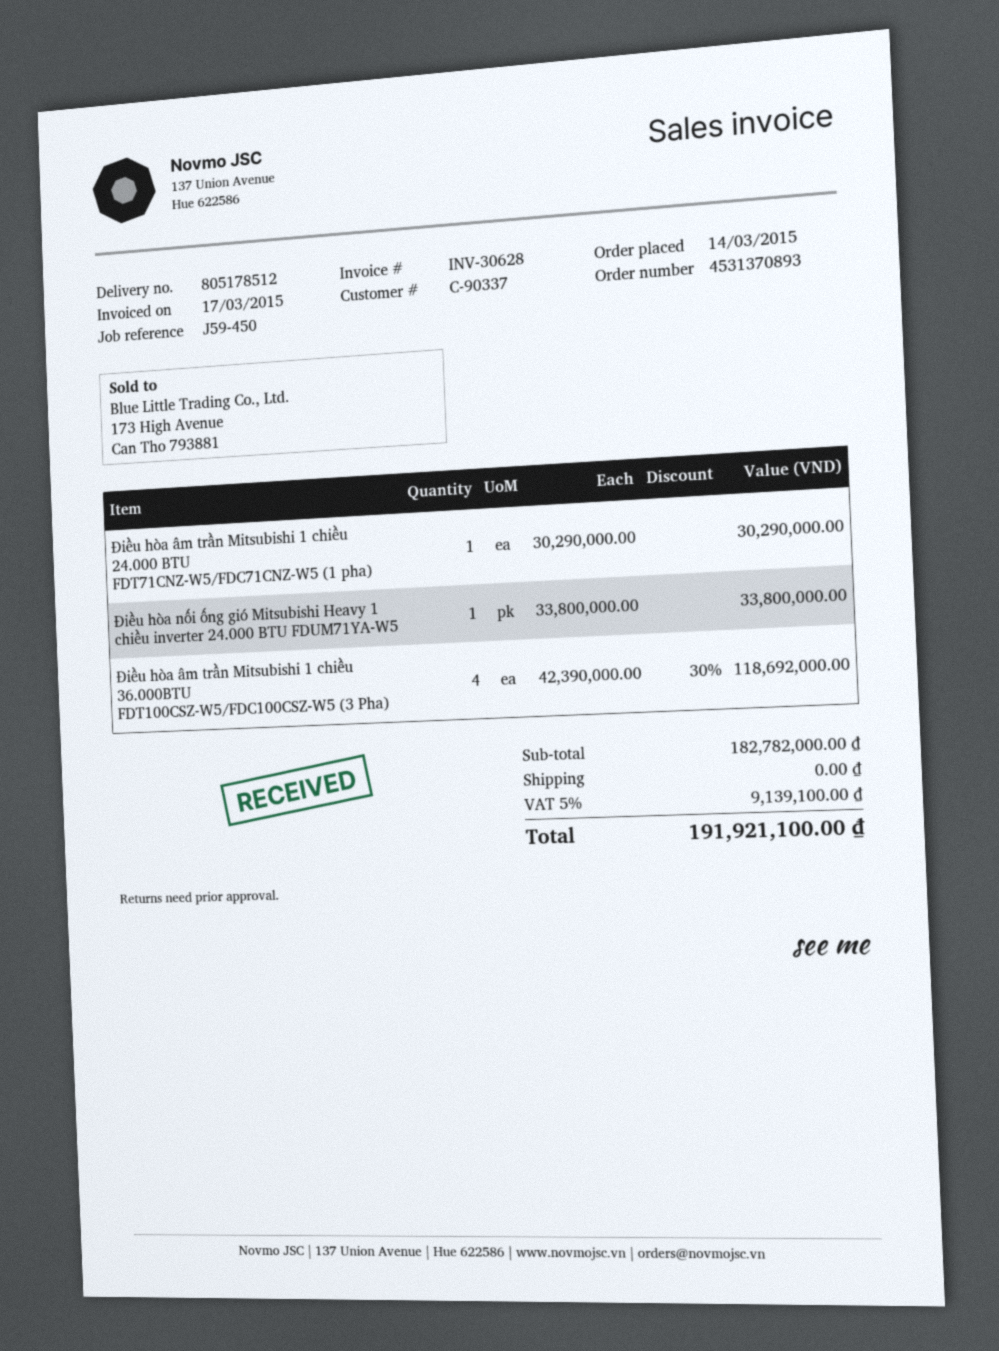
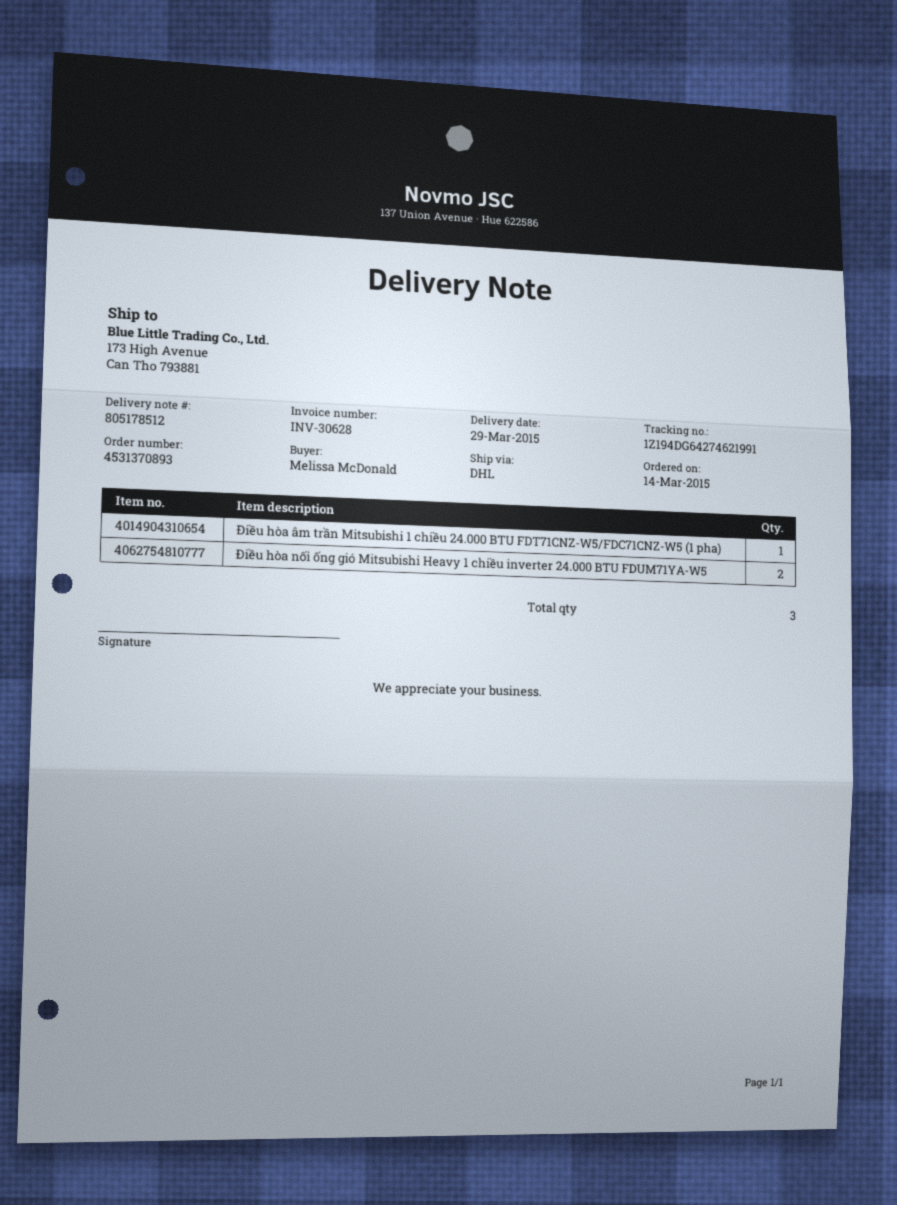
Điều hòa nối ống gió Mitsubishi Heavy 1 chiều inverter 24.000 BTU FDUM71YA-W5: 1 -> 2
Điều hòa âm trần Mitsubishi 1 chiều 36.000BTU FDT100CSZ-W5/FDC100CSZ-W5 (3 Pha): 4 -> none

